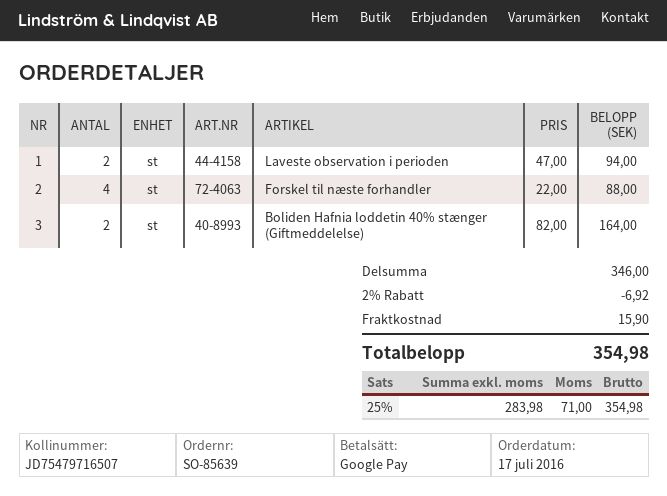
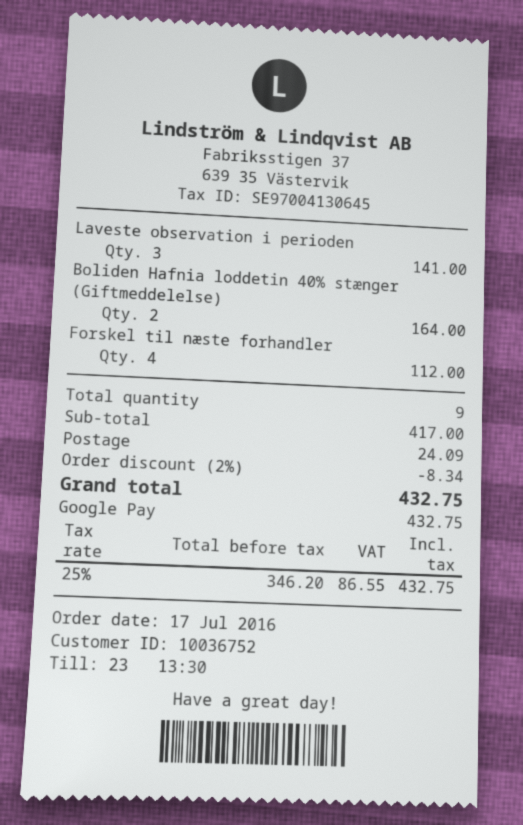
Laveste observation i perioden: 2 for 94.00 -> 3 for 141.00
Forskel til næste forhandler: 4 for 88.00 -> 4 for 112.00
subtotal: 346.00 -> 417.00
discount: 2% = 6.92 -> 2% = 8.34
shipping: 15.90 -> 24.09
net: 283.98 -> 346.20
tax: 25% = 71.00 -> 25% = 86.55
total: 354.98 -> 432.75

